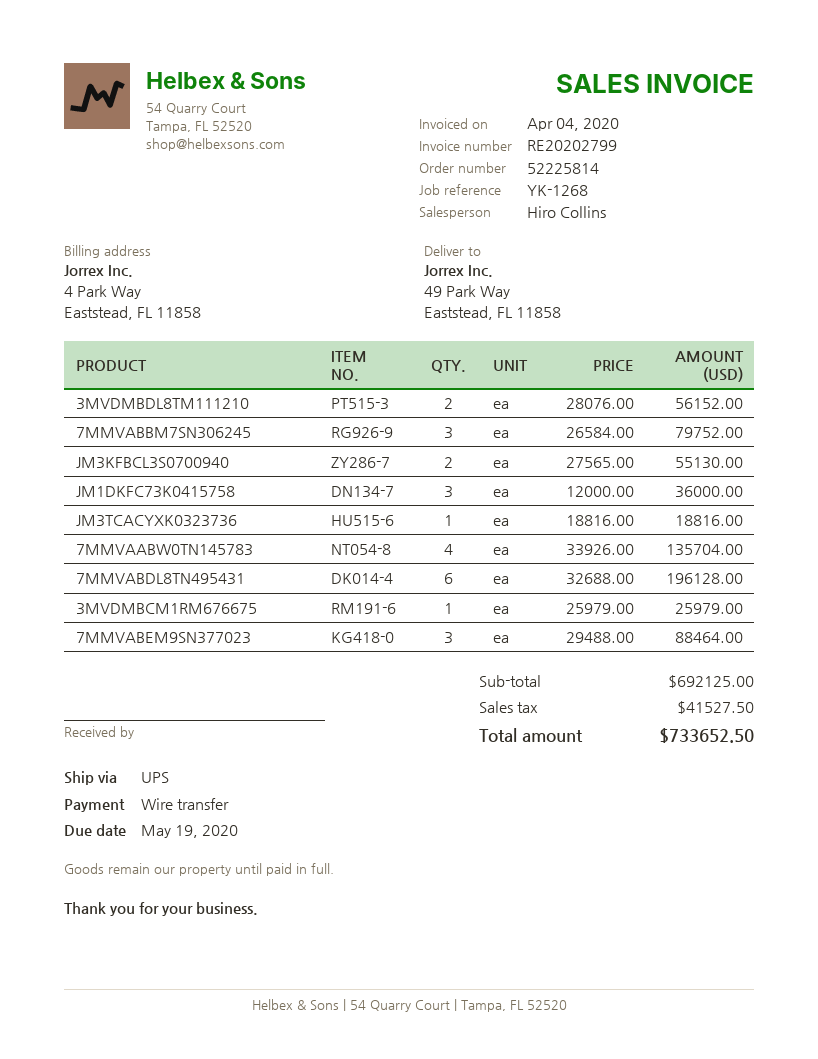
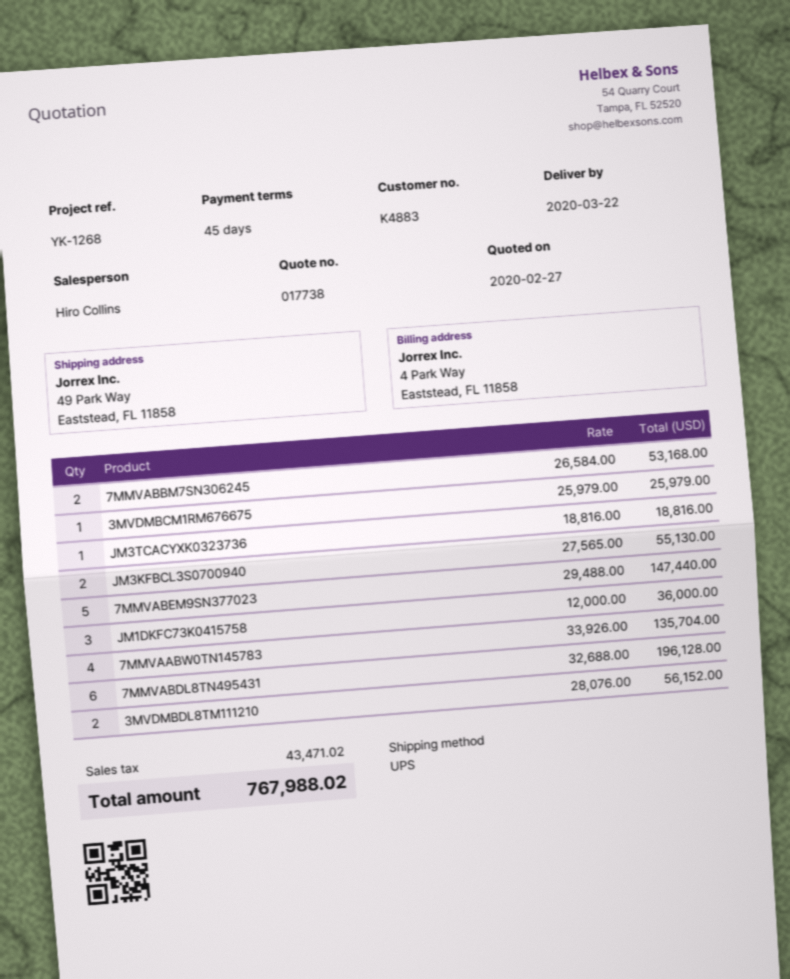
7MMVABBM7SN306245: 3 x 26584.00 = 79752.00 -> 2 x 26584.00 = 53168.00
7MMVABEM9SN377023: 3 x 29488.00 = 88464.00 -> 5 x 29488.00 = 147440.00
tax: 41527.50 -> 43471.02
total: 733652.50 -> 767988.02

